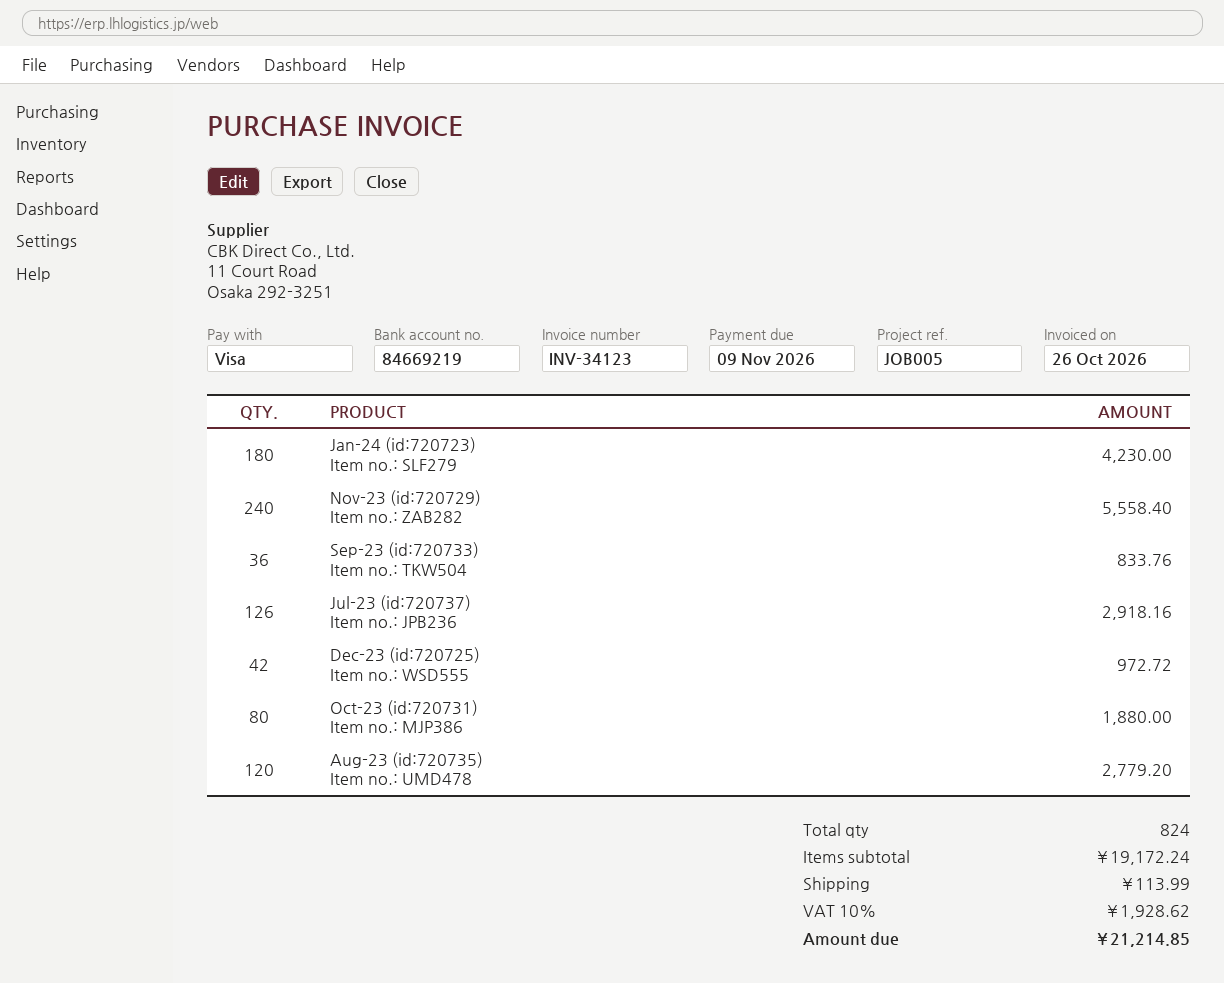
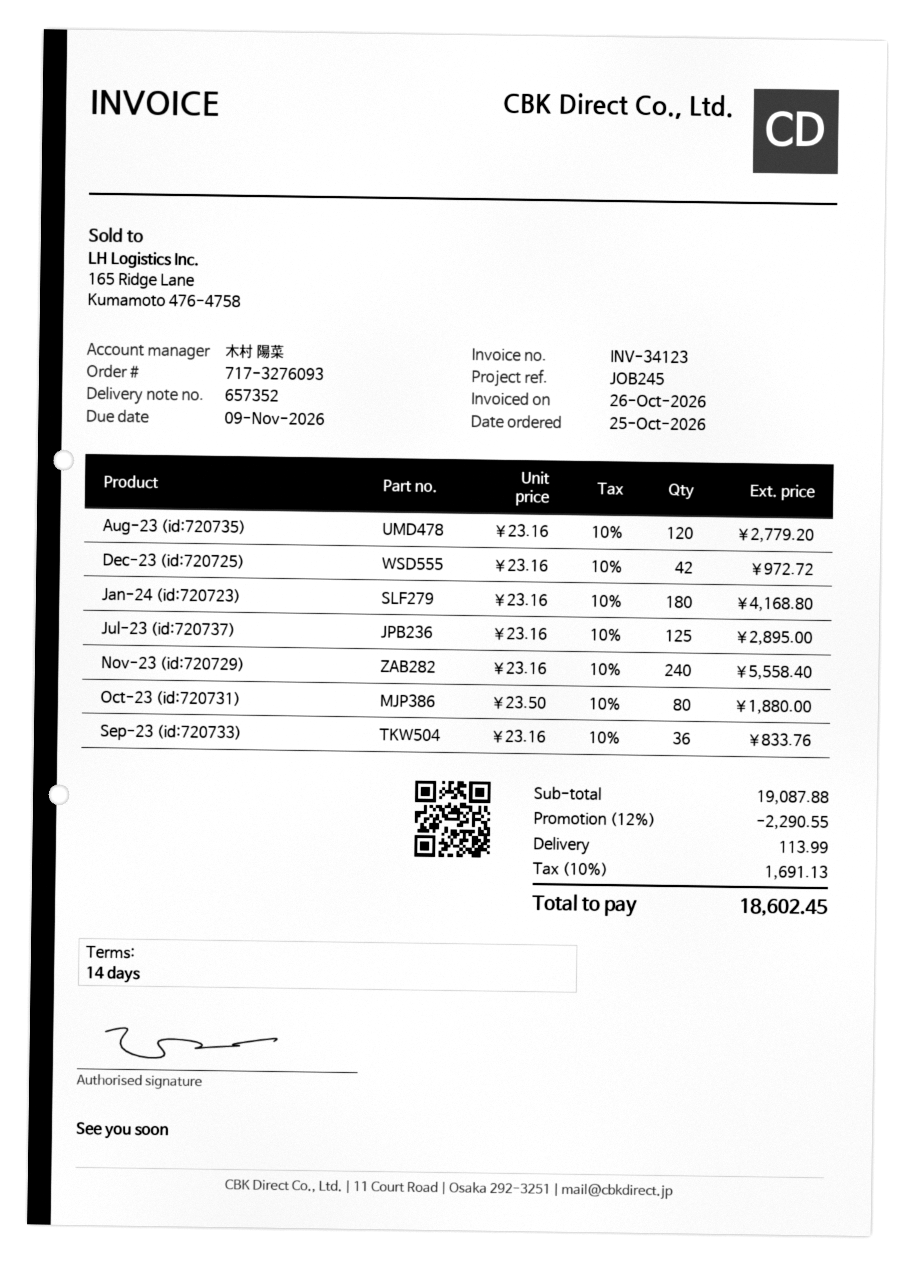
reference: JOB005 -> JOB245
Jan-24 (id:720723): 180 for 4230.00 -> 180 for 4168.80
Jul-23 (id:720737): 126 for 2918.16 -> 125 for 2895.00
subtotal: 19172.24 -> 19087.88
discount: none -> 12% = 2290.55
tax: 10% = 1928.62 -> 10% = 1691.13
total: 21214.85 -> 18602.45

